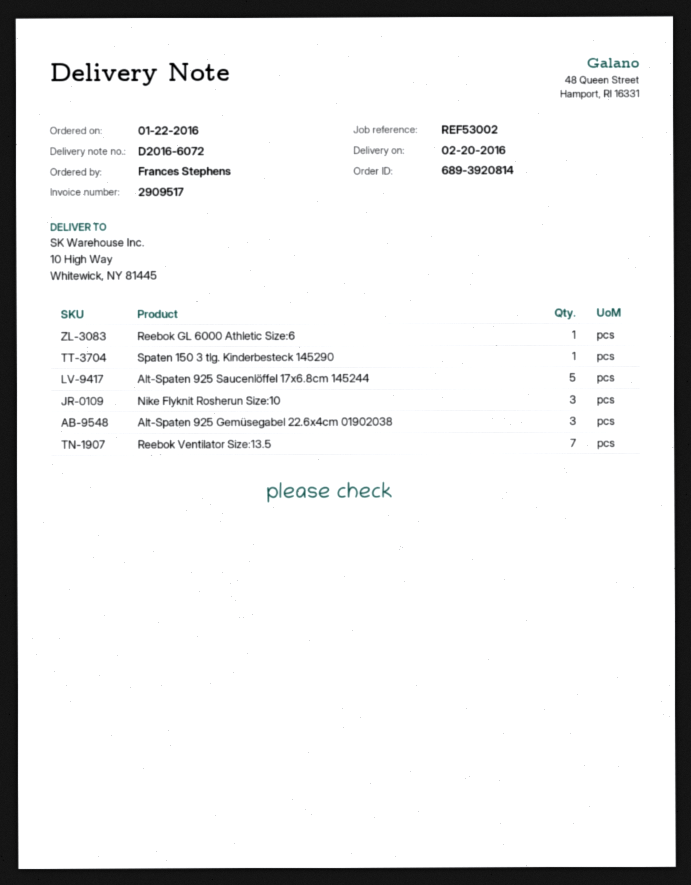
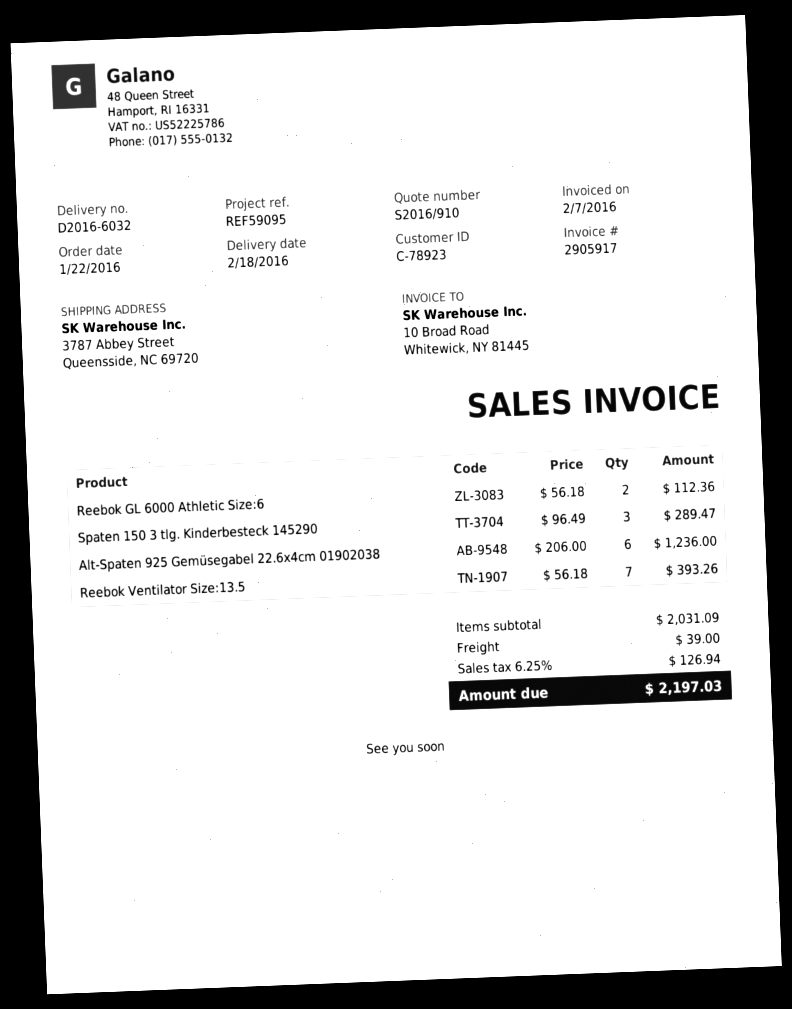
delivery note number: D2016-6072 -> D2016-6032
delivery date: 2016-02-20 -> 2016-02-18
invoice number: 2909517 -> 2905917
reference: REF53002 -> REF59095
ship to: 10 High Way, Whitewick, NY 81445 -> 3787 Abbey Street, Queensside, NC 69720
Reebok GL 6000 Athletic Size:6: 1 -> 2
Spaten 150 3 tlg. Kinderbesteck 145290: 1 -> 3
Alt-Spaten 925 Saucenlöffel 17x6.8cm 145244: 5 -> none
Nike Flyknit Rosherun Size:10: 3 -> none
Alt-Spaten 925 Gemüsegabel 22.6x4cm 01902038: 3 -> 6

